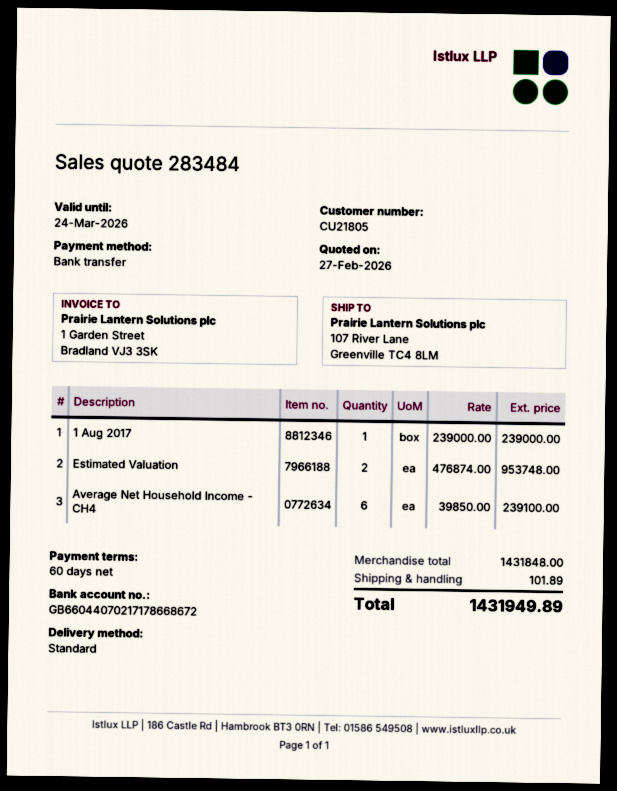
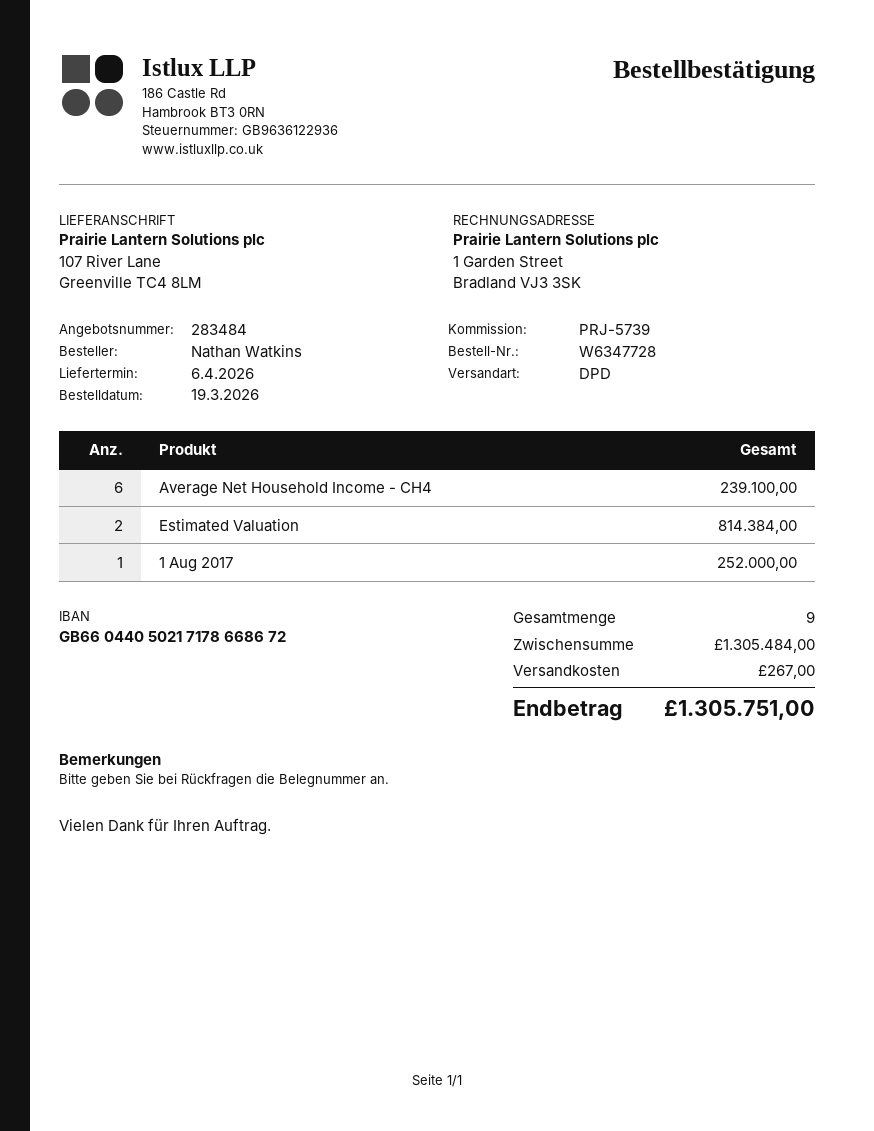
bank account: GB66044070217178668672 -> GB66044050217178668672
shipping method: standard -> DPD
1 Aug 2017: 1 for 239000.00 -> 1 for 252000.00
Estimated Valuation: 2 for 953748.00 -> 2 for 814384.00
subtotal: 1431848.00 -> 1305484.00
shipping: 101.89 -> 267.00
total: 1431949.89 -> 1305751.00

